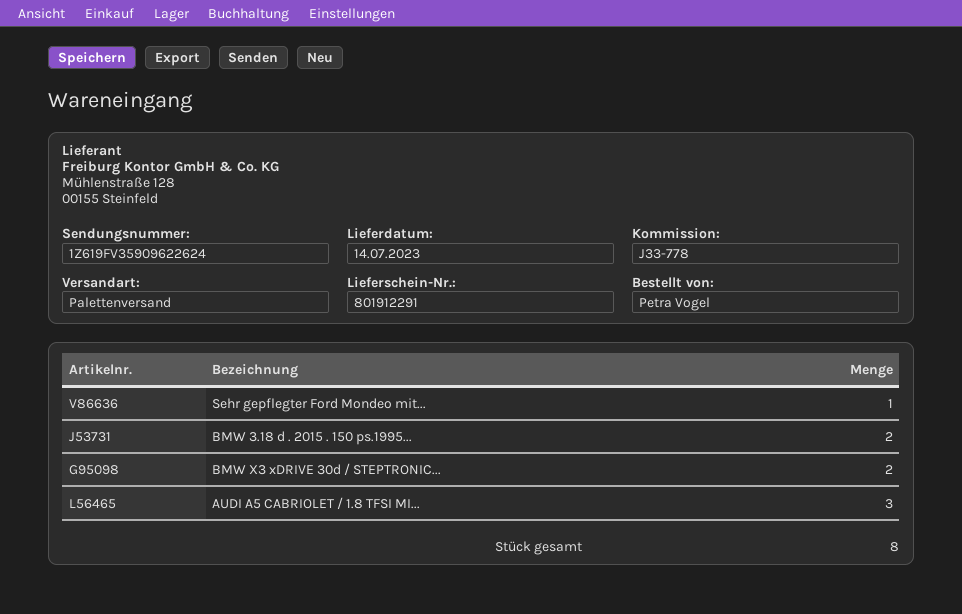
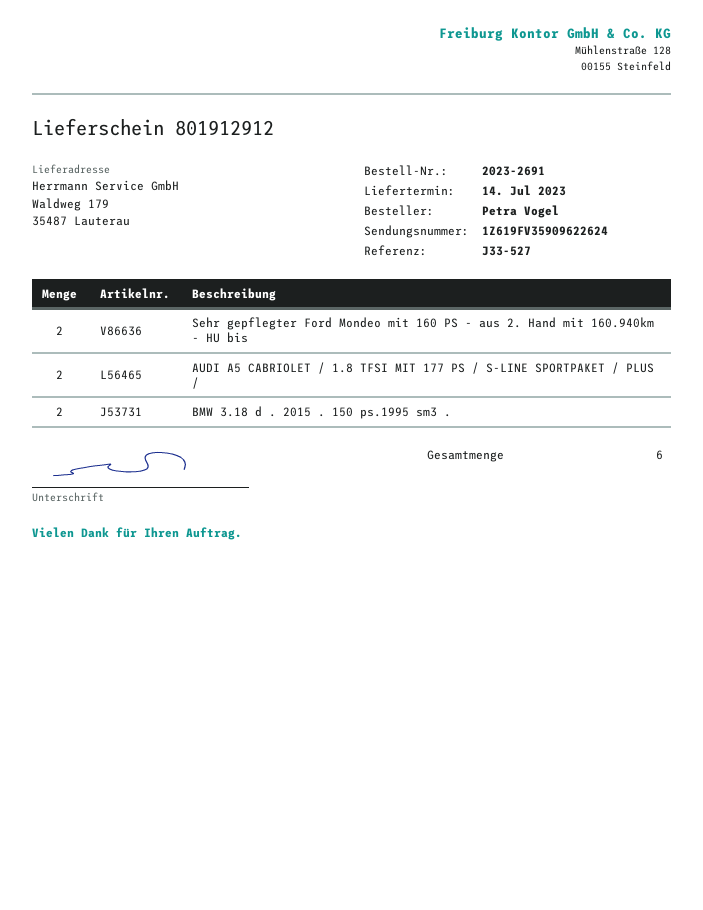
delivery note number: 801912291 -> 801912912
reference: J33-778 -> J33-527
Sehr gepflegter Ford Mondeo mit...: 1 -> 2
BMW X3 xDRIVE 30d / STEPTRONIC...: 2 -> none
AUDI A5 CABRIOLET / 1.8 TFSI MI...: 3 -> 2
total quantity: 8 -> 6

